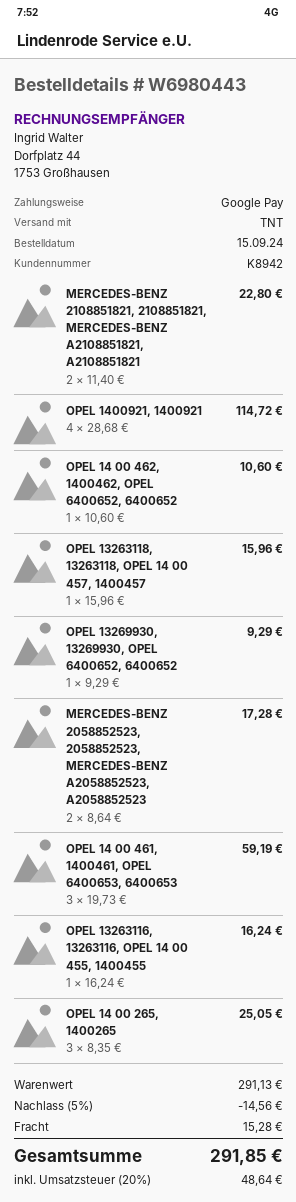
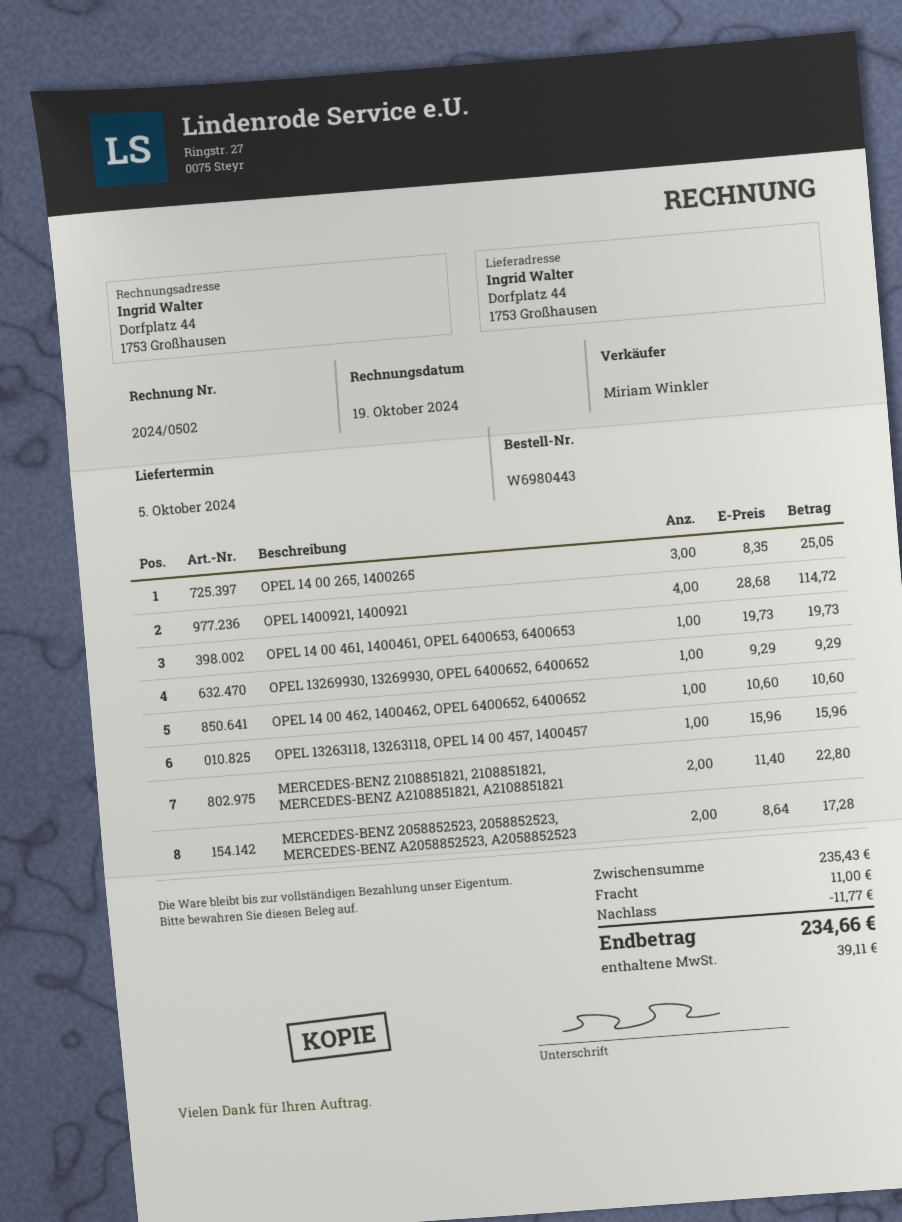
OPEL 14 00 461, 1400461, OPEL 6400653, 6400653: 3 x 19.73 = 59.19 -> 1 x 19.73 = 19.73
OPEL 13263116, 13263116, OPEL 14 00 455, 1400455: 1 x 16.24 = 16.24 -> none
subtotal: 291.13 -> 235.43
discount: 14.56 -> 11.77
shipping: 15.28 -> 11.00
tax: 48.64 -> 39.11
total: 291.85 -> 234.66

